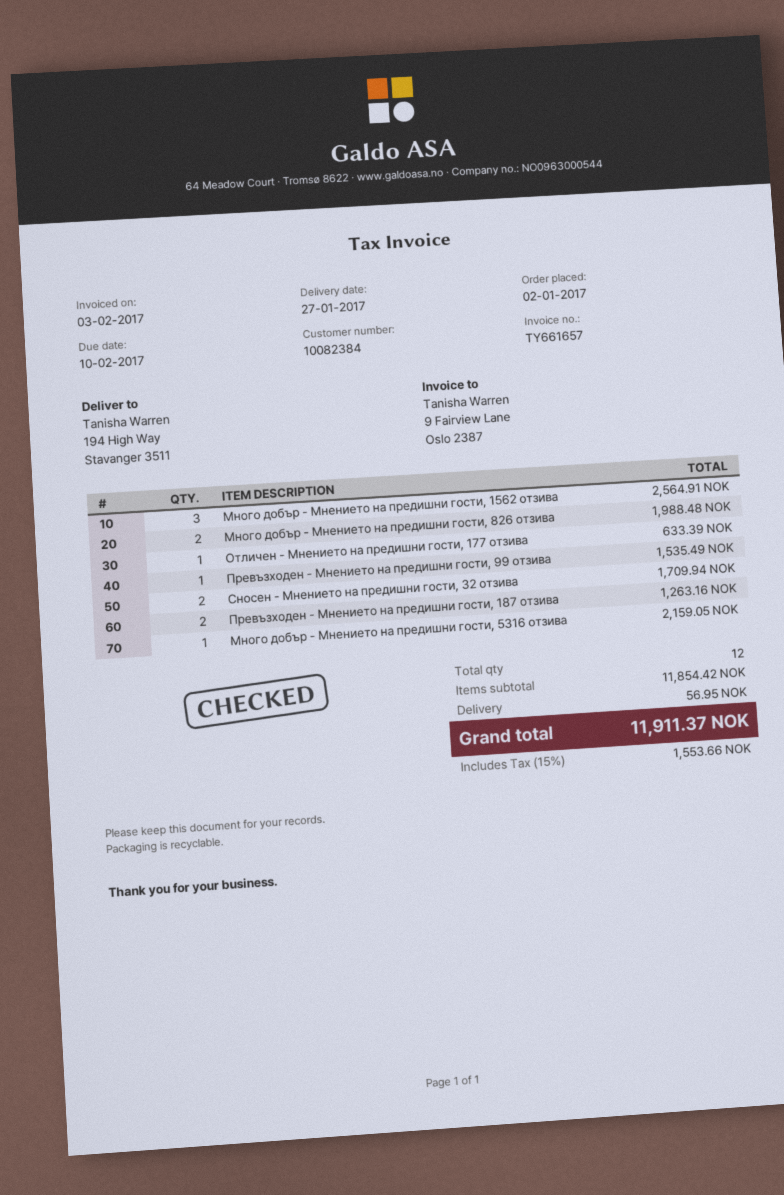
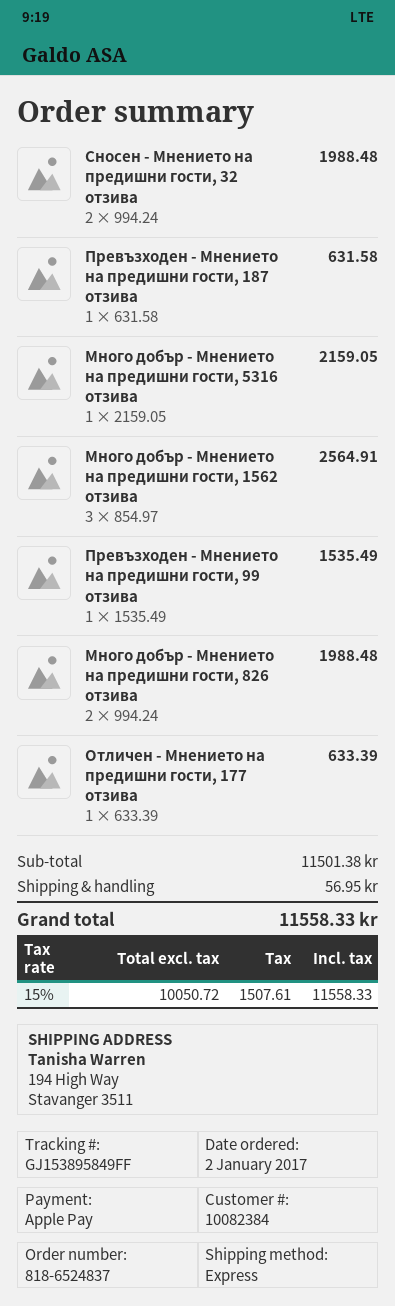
Сносен - Мнението на предишни гости, 32 отзива: 2 for 1709.94 -> 2 for 1988.48
Превъзходен - Мнението на предишни гости, 187 отзива: 2 for 1263.16 -> 1 for 631.58
subtotal: 11854.42 -> 11501.38
tax: 15% = 1553.66 -> 15% = 1507.61
total: 11911.37 -> 11558.33

